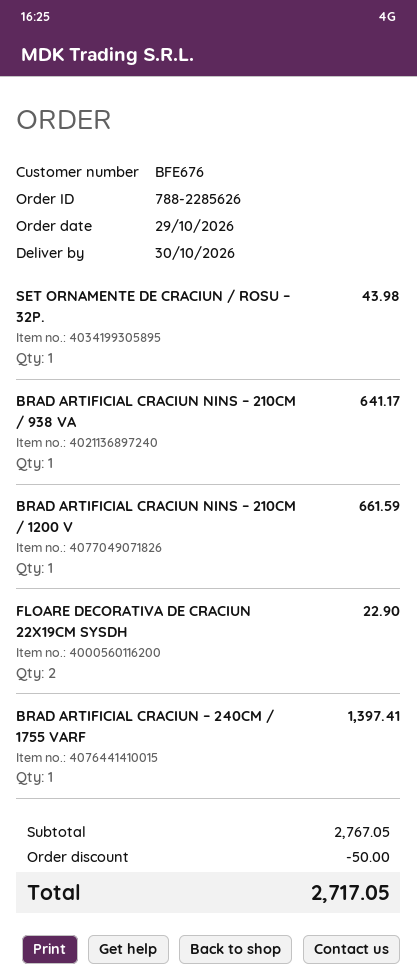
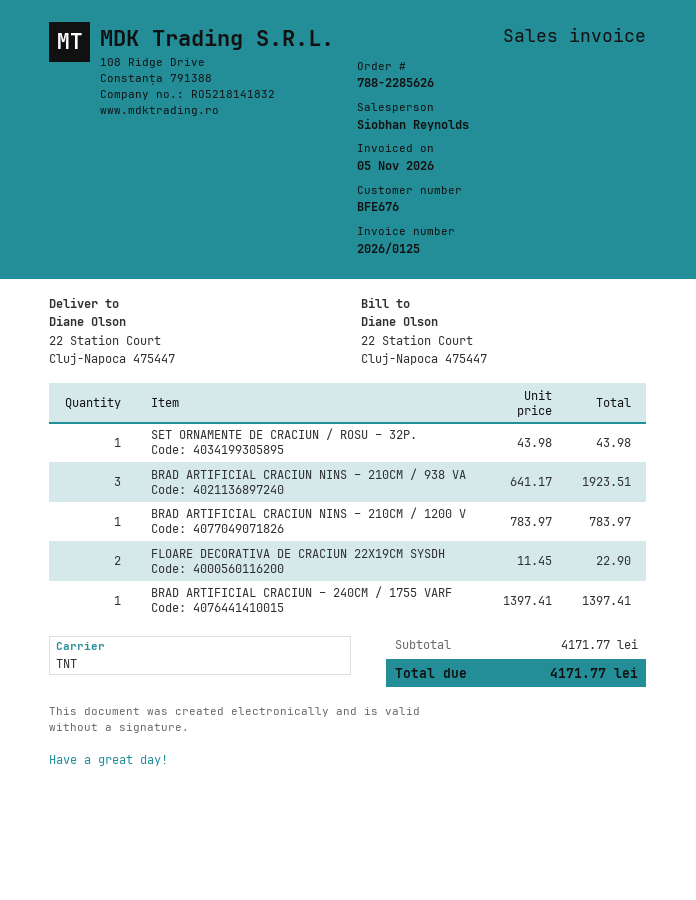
BRAD ARTIFICIAL CRACIUN NINS – 210CM / 938 VA: 1 for 641.17 -> 3 for 1923.51
BRAD ARTIFICIAL CRACIUN NINS – 210CM / 1200 V: 1 for 661.59 -> 1 for 783.97
subtotal: 2767.05 -> 4171.77
discount: 50.00 -> none
total: 2717.05 -> 4171.77

